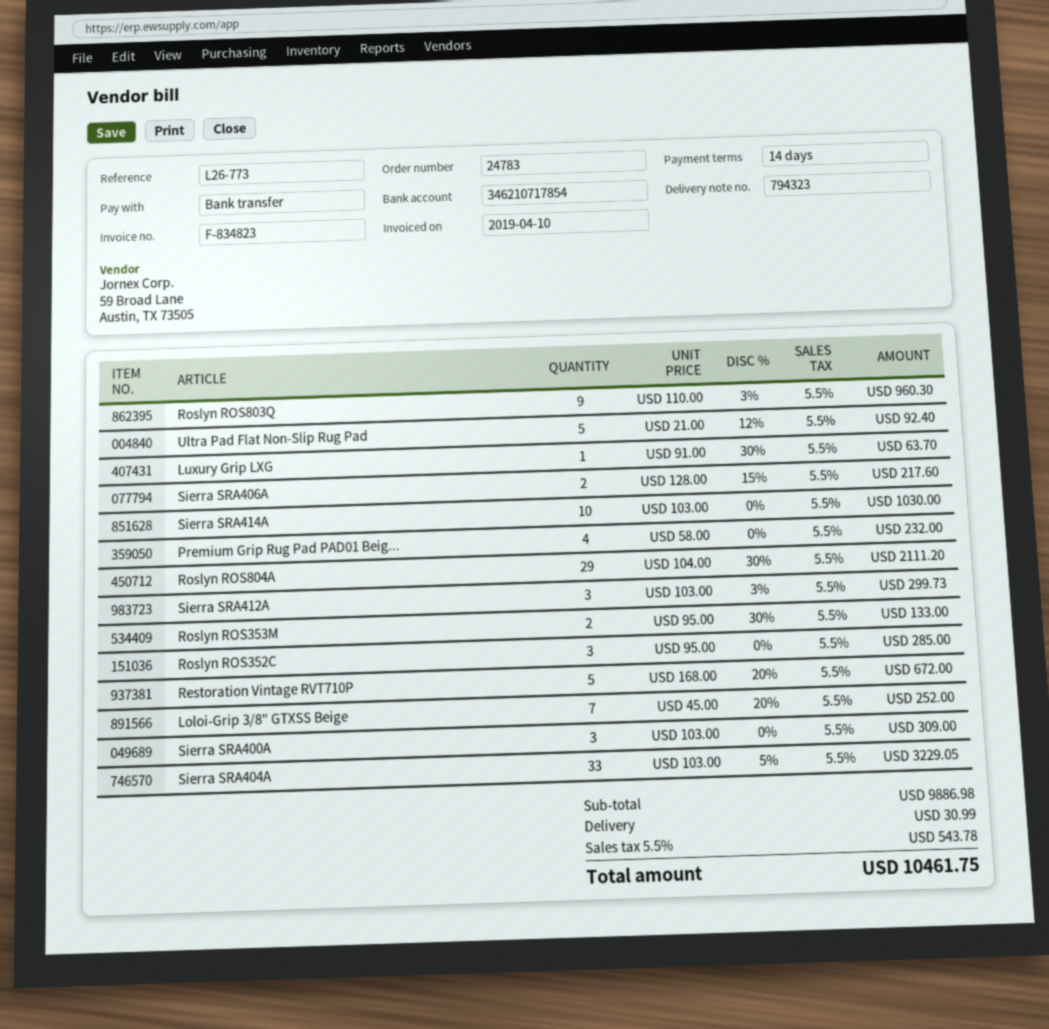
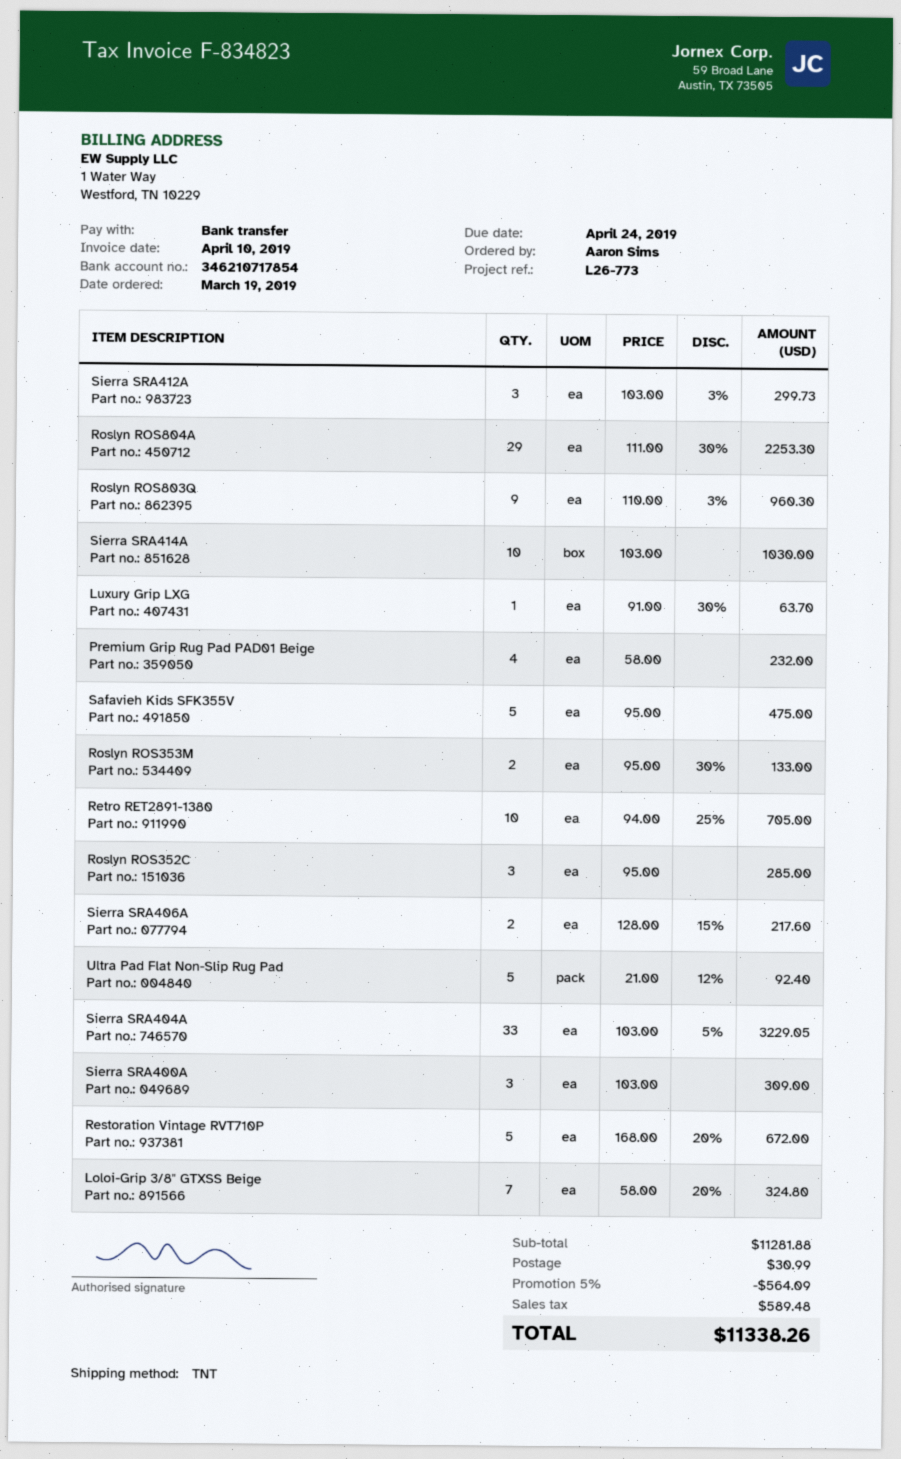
Roslyn ROS804A: 29 x 104.00 - 30% = 2111.20 -> 29 x 111.00 - 30% = 2253.30
Loloi-Grip 3/8" GTXSS Beige: 7 x 45.00 - 20% = 252.00 -> 7 x 58.00 - 20% = 324.80
Safavieh Kids SFK355V: none -> 5 x 95.00 = 475.00
Retro RET2891-1380: none -> 10 x 94.00 - 25% = 705.00
subtotal: 9886.98 -> 11281.88
discount: none -> 5% = 564.09
tax: 543.78 -> 589.48
total: 10461.75 -> 11338.26

